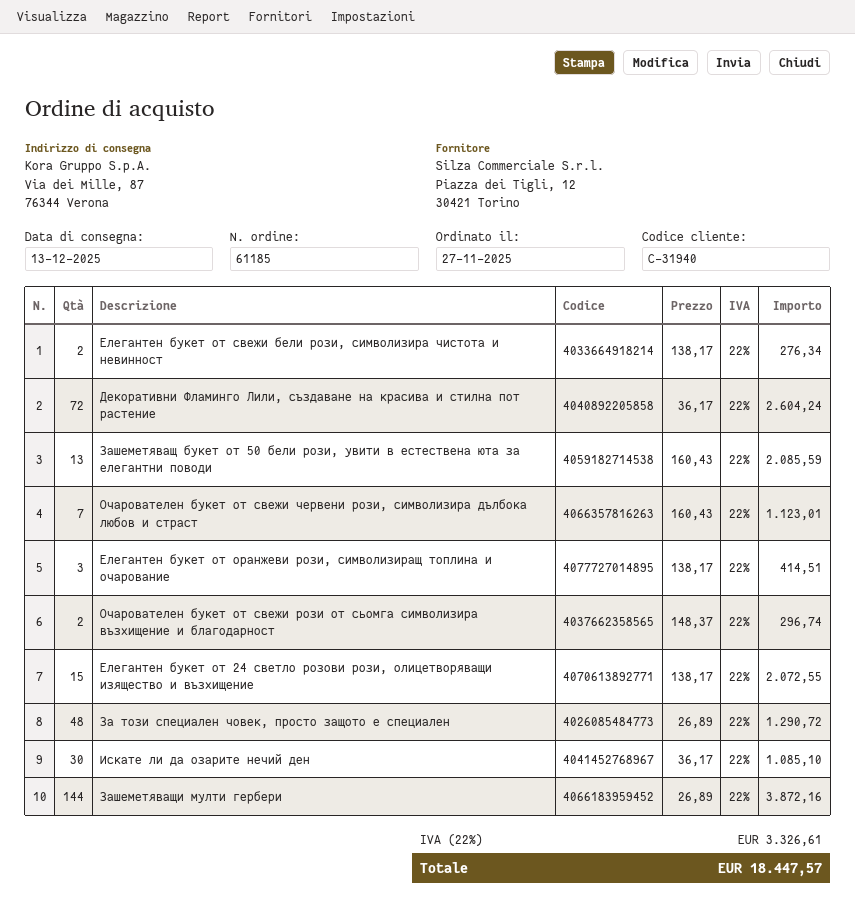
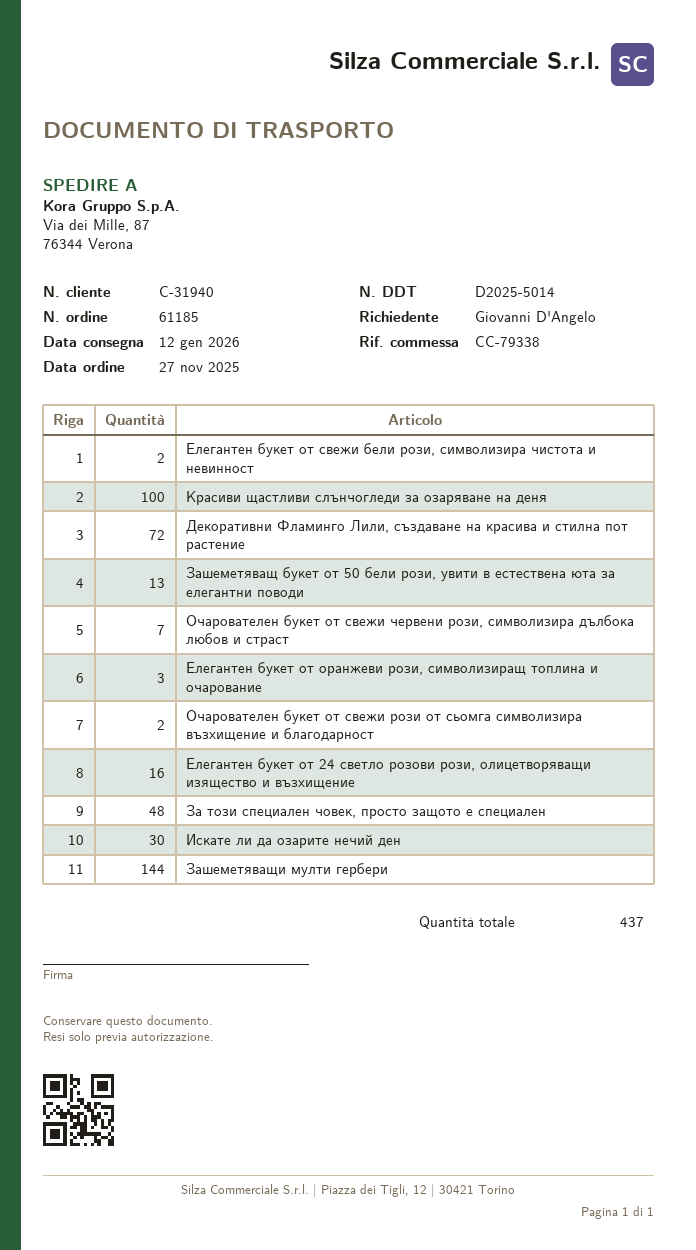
delivery date: 2025-12-13 -> 2026-01-12
Елегантен букет от 24 светло розови рози, олицетворяващи изящество и възхищение: 15 -> 16
Красиви щастливи слънчогледи за озаряване на деня: none -> 100

